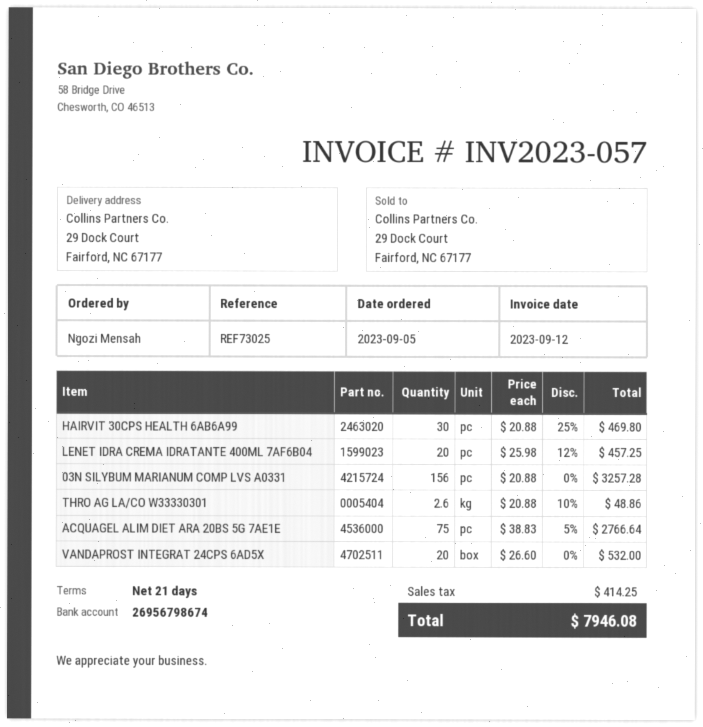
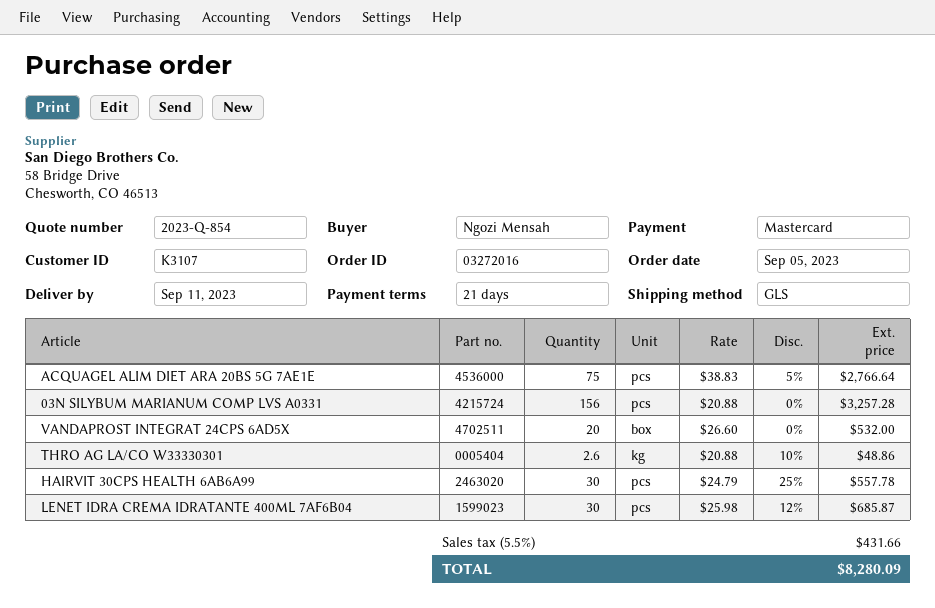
HAIRVIT 30CPS HEALTH 6AB6A99: 30 x 20.88 - 25% = 469.80 -> 30 x 24.79 - 25% = 557.78
LENET IDRA CREMA IDRATANTE 400ML 7AF6B04: 20 x 25.98 - 12% = 457.25 -> 30 x 25.98 - 12% = 685.87
tax: 414.25 -> 431.66
total: 7946.08 -> 8280.09

